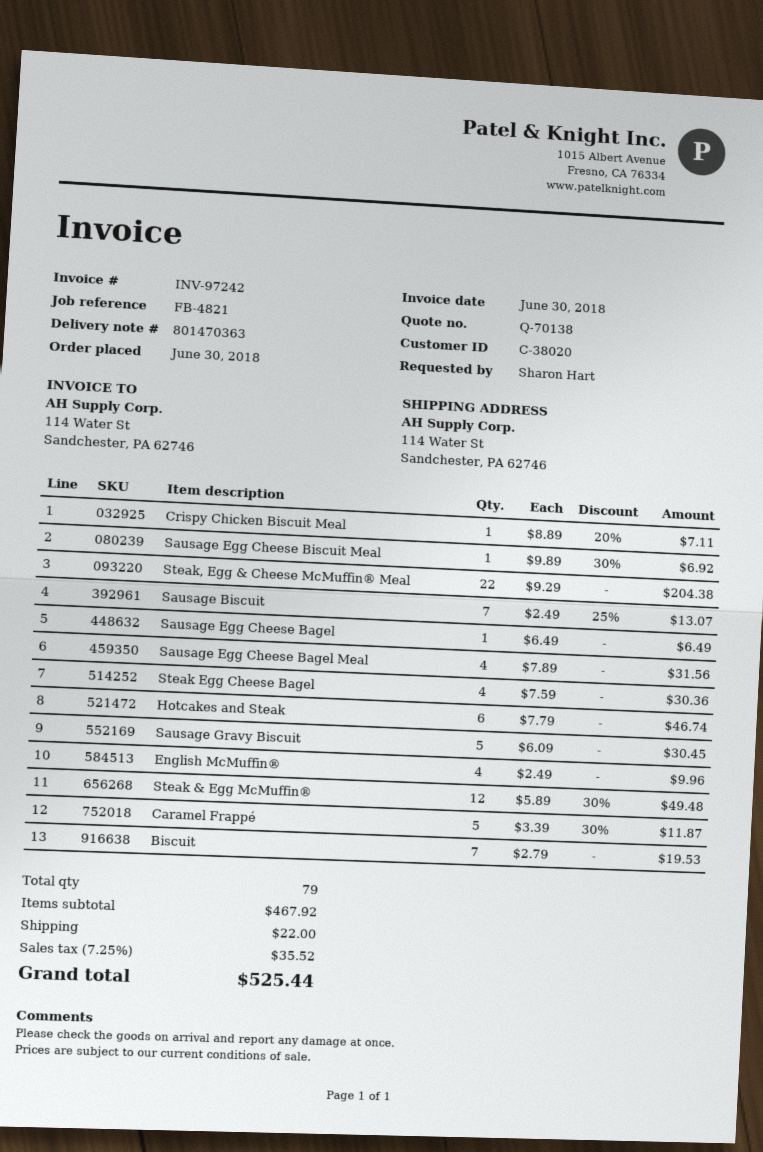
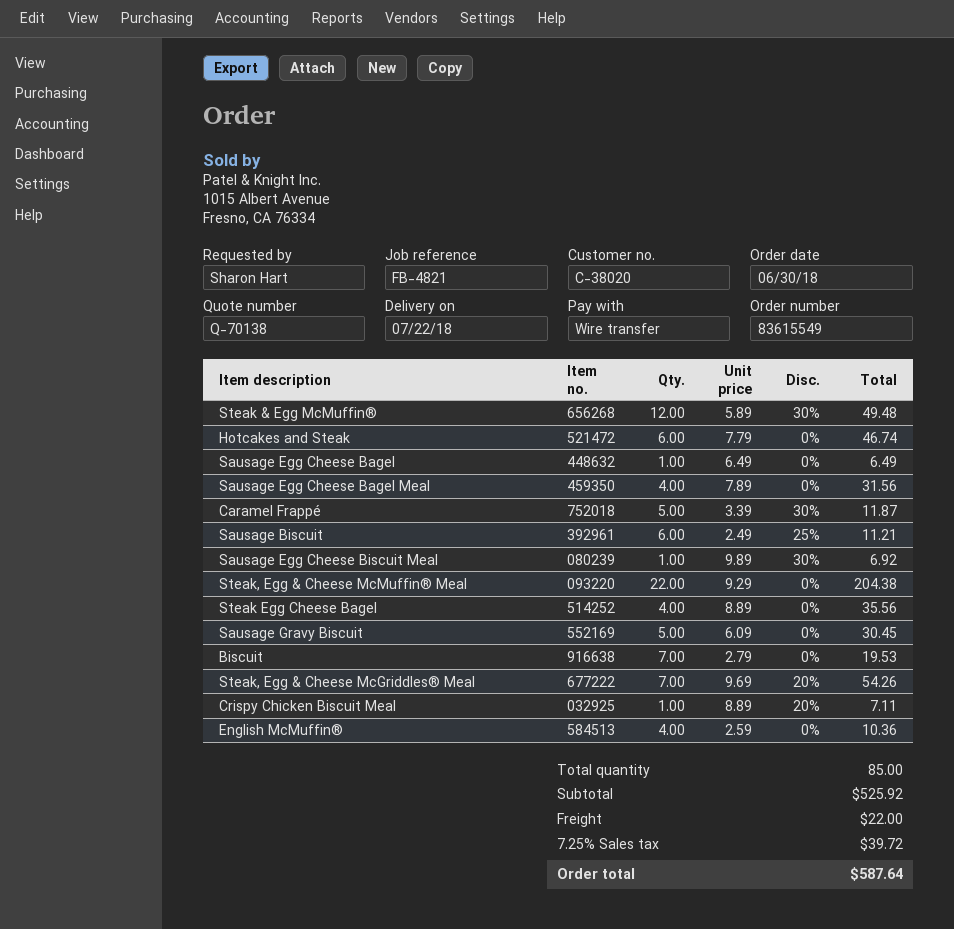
Sausage Biscuit: 7 x 2.49 - 25% = 13.07 -> 6 x 2.49 - 25% = 11.21
Steak Egg Cheese Bagel: 4 x 7.59 = 30.36 -> 4 x 8.89 = 35.56
English McMuffin®: 4 x 2.49 = 9.96 -> 4 x 2.59 = 10.36
Steak, Egg & Cheese McGriddles® Meal: none -> 7 x 9.69 - 20% = 54.26
total quantity: 79 -> 85
subtotal: 467.92 -> 525.92
tax: 7.25% = 35.52 -> 7.25% = 39.72
total: 525.44 -> 587.64

